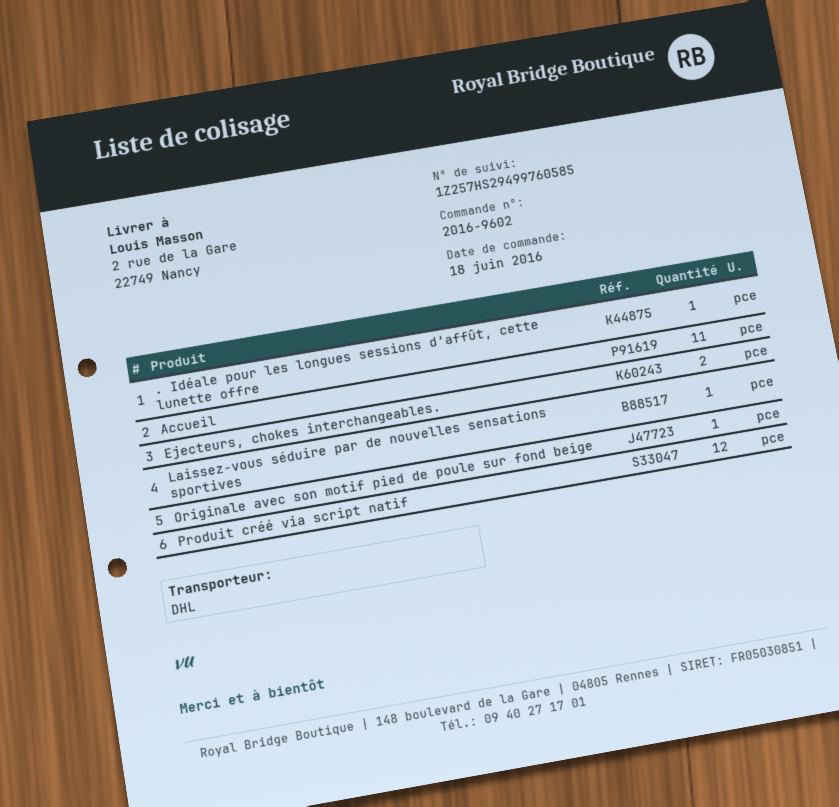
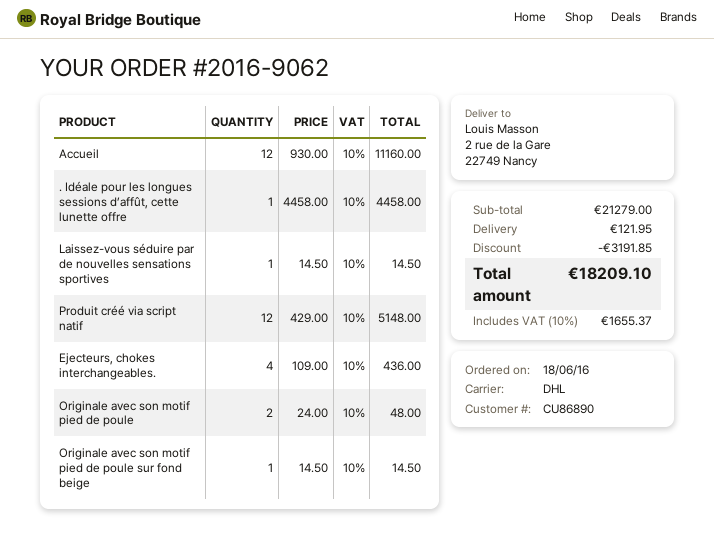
order number: 2016-9602 -> 2016-9062
Accueil: 11 -> 12
Ejecteurs, chokes interchangeables.: 2 -> 4
Originale avec son motif pied de poule: none -> 2

